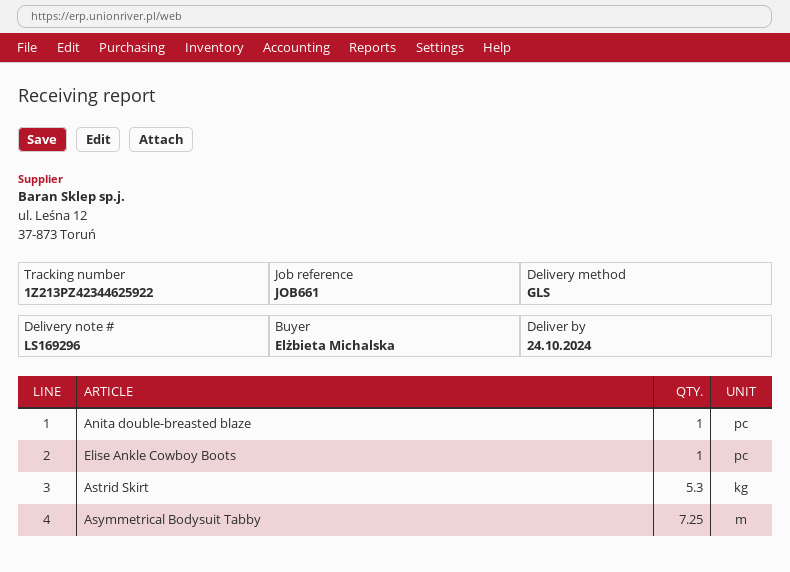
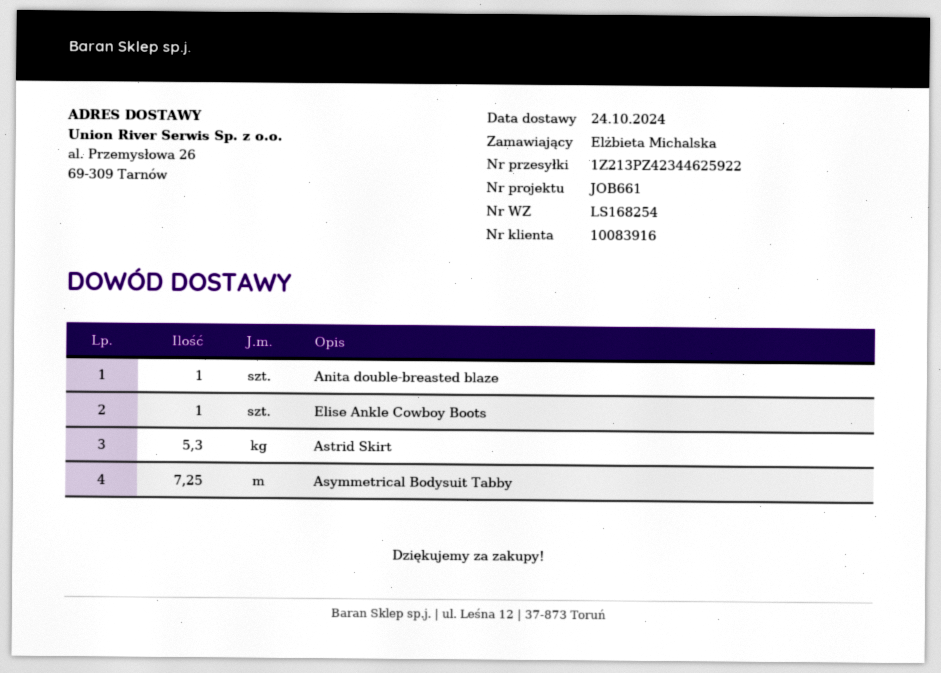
delivery note number: LS169296 -> LS168254

